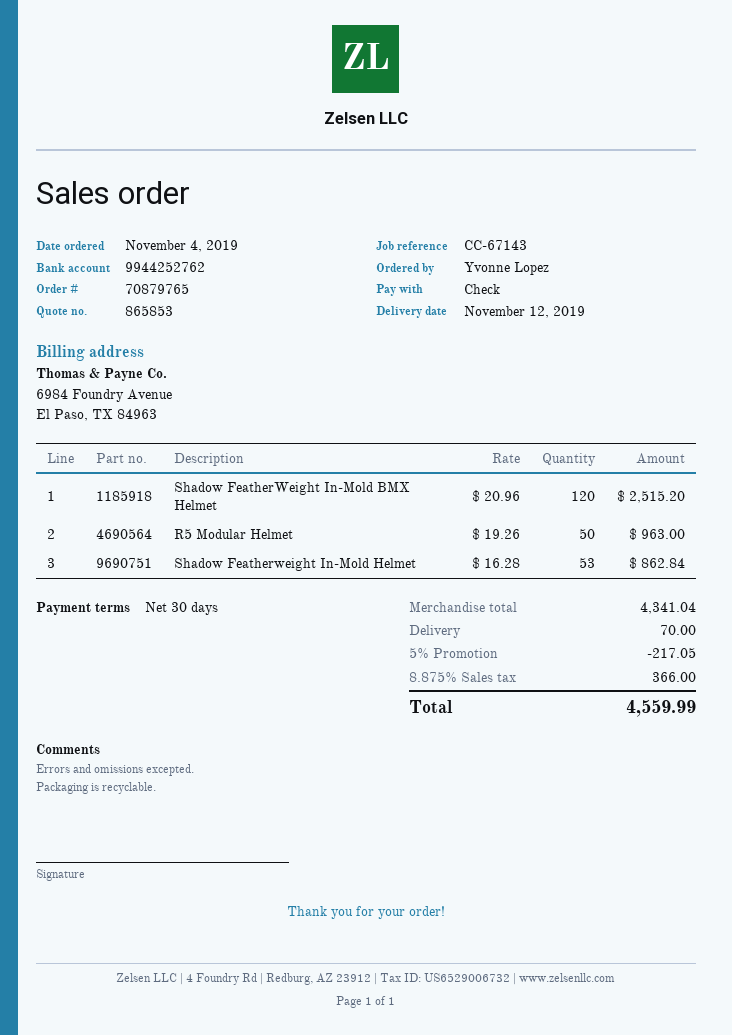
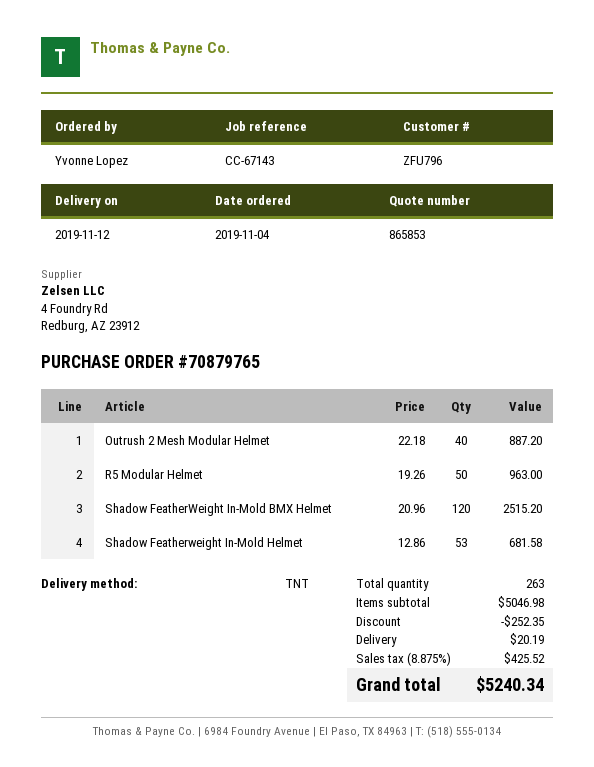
Shadow Featherweight In-Mold Helmet: 53 x 16.28 = 862.84 -> 53 x 12.86 = 681.58
Outrush 2 Mesh Modular Helmet: none -> 40 x 22.18 = 887.20
subtotal: 4341.04 -> 5046.98
discount: 217.05 -> 252.35
shipping: 70.00 -> 20.19
tax: 8.875% = 366.00 -> 8.875% = 425.52
total: 4559.99 -> 5240.34

